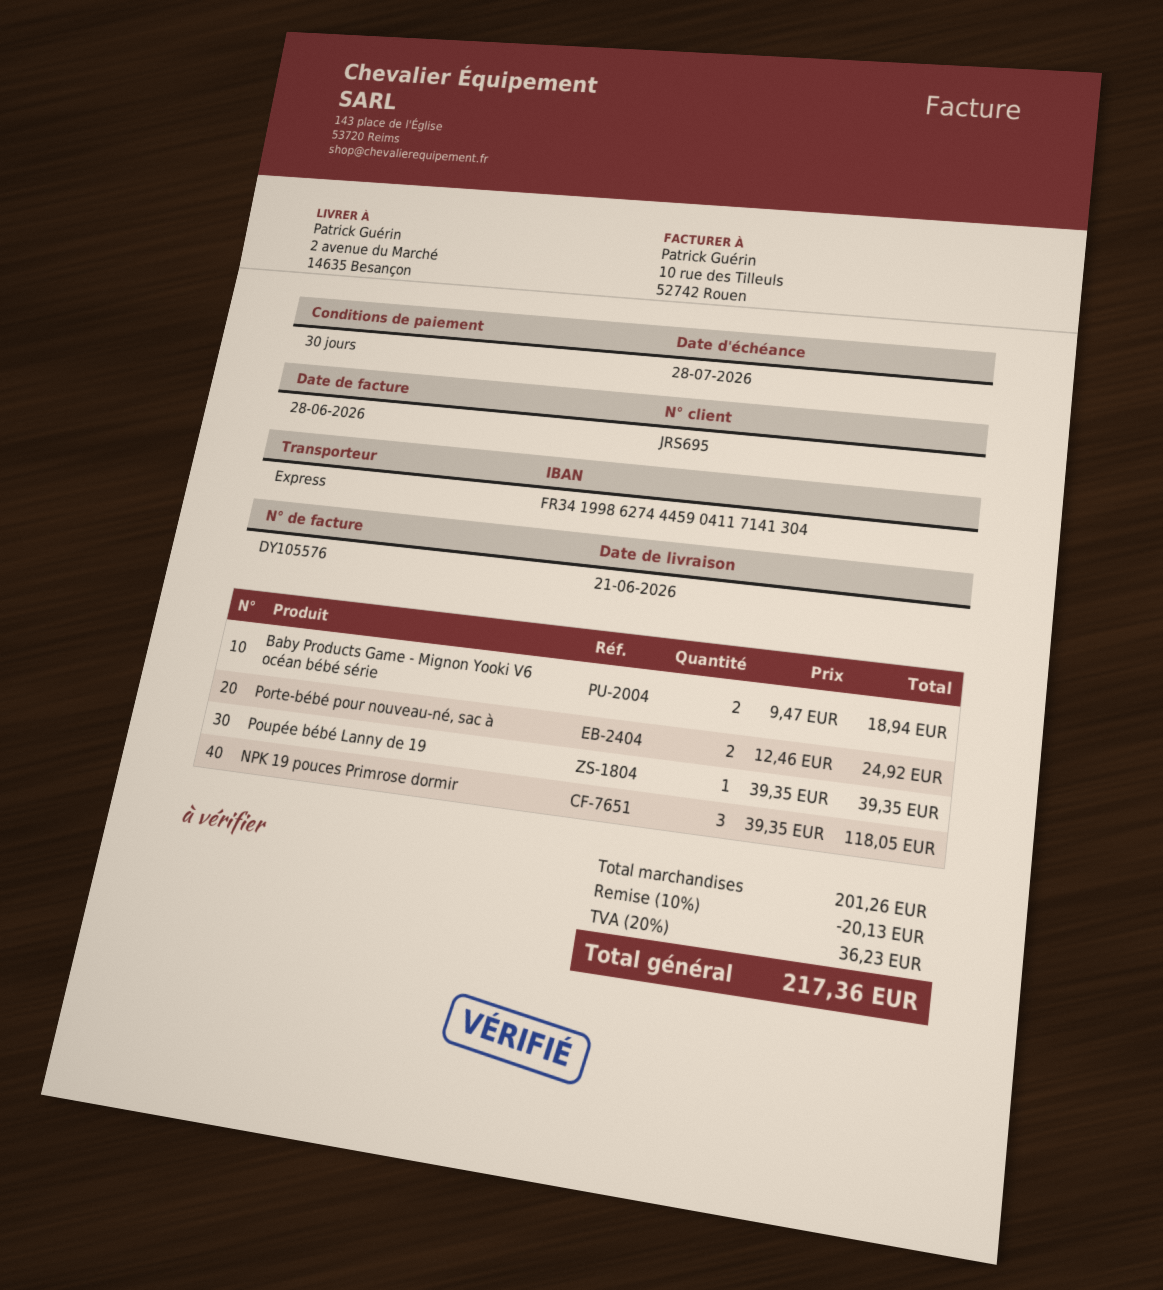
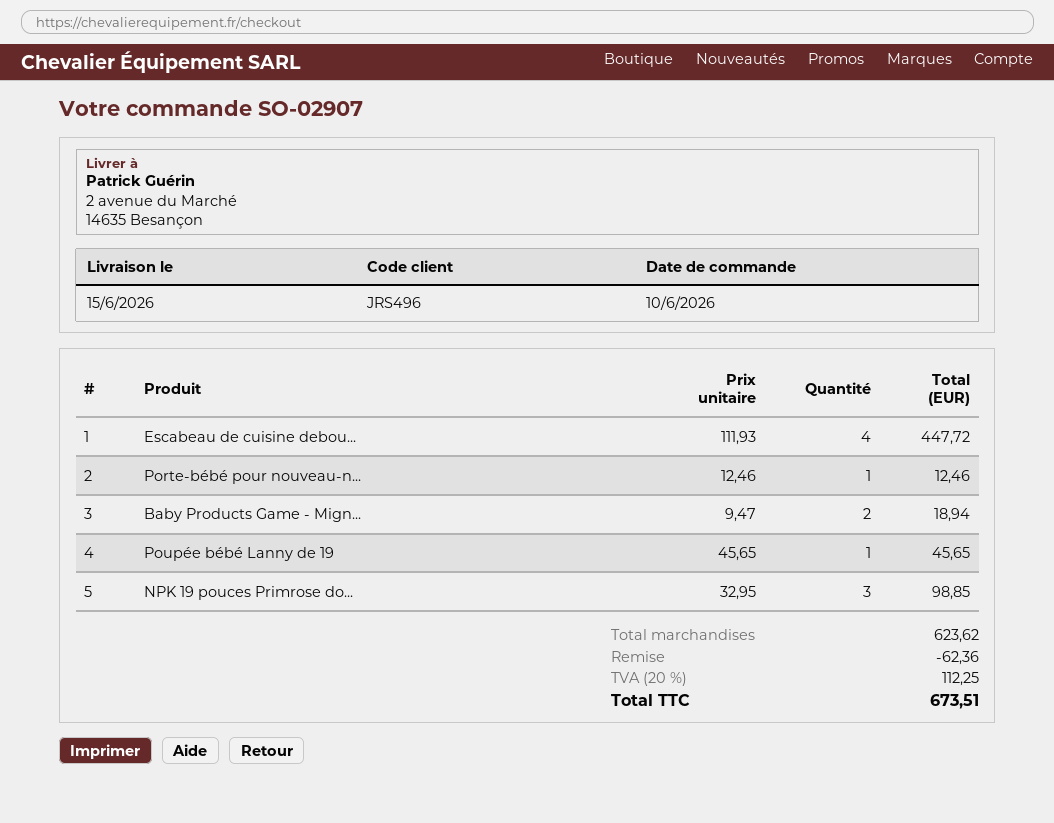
delivery date: 2026-06-21 -> 2026-06-15
customer number: JRS695 -> JRS496
Porte-bébé pour nouveau-né, sac à: 2 x 12.46 = 24.92 -> 1 x 12.46 = 12.46
Poupée bébé Lanny de 19: 1 x 39.35 = 39.35 -> 1 x 45.65 = 45.65
NPK 19 pouces Primrose dormir: 3 x 39.35 = 118.05 -> 3 x 32.95 = 98.85
Escabeau de cuisine debou...: none -> 4 x 111.93 = 447.72
subtotal: 201.26 -> 623.62
discount: 20.13 -> 62.36
tax: 20% = 36.23 -> 20% = 112.25
total: 217.36 -> 673.51

